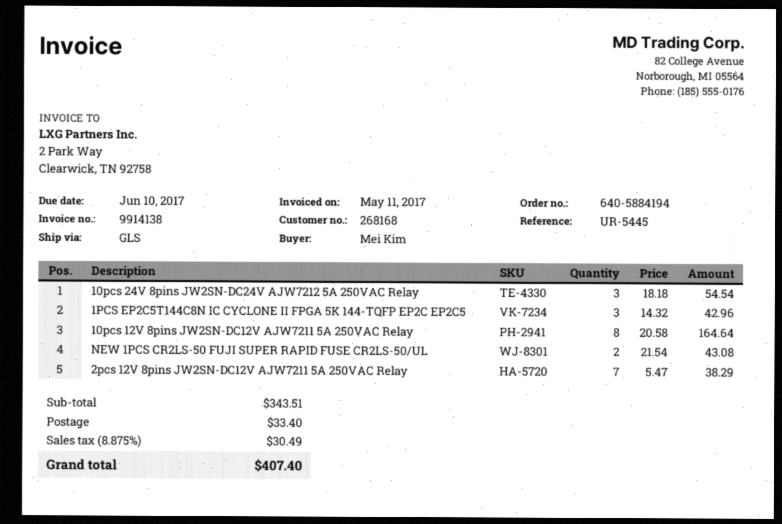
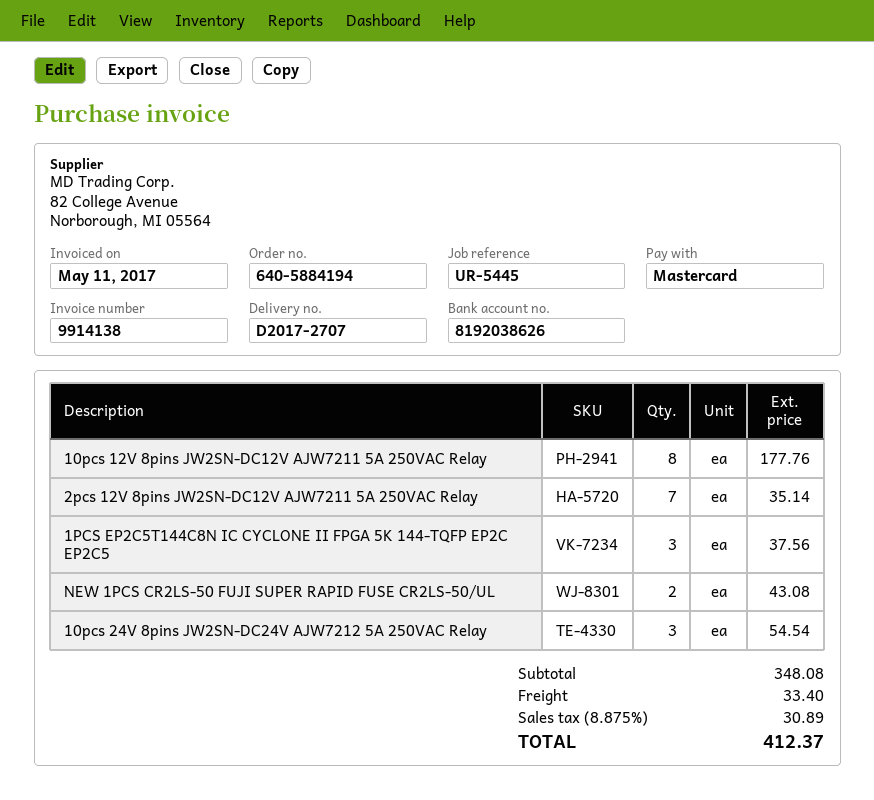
1PCS EP2C5T144C8N IC CYCLONE II FPGA 5K 144-TQFP EP2C EP2C5: 3 for 42.96 -> 3 for 37.56
10pcs 12V 8pins JW2SN-DC12V AJW7211 5A 250VAC Relay: 8 for 164.64 -> 8 for 177.76
2pcs 12V 8pins JW2SN-DC12V AJW7211 5A 250VAC Relay: 7 for 38.29 -> 7 for 35.14
subtotal: 343.51 -> 348.08
tax: 8.875% = 30.49 -> 8.875% = 30.89
total: 407.40 -> 412.37

